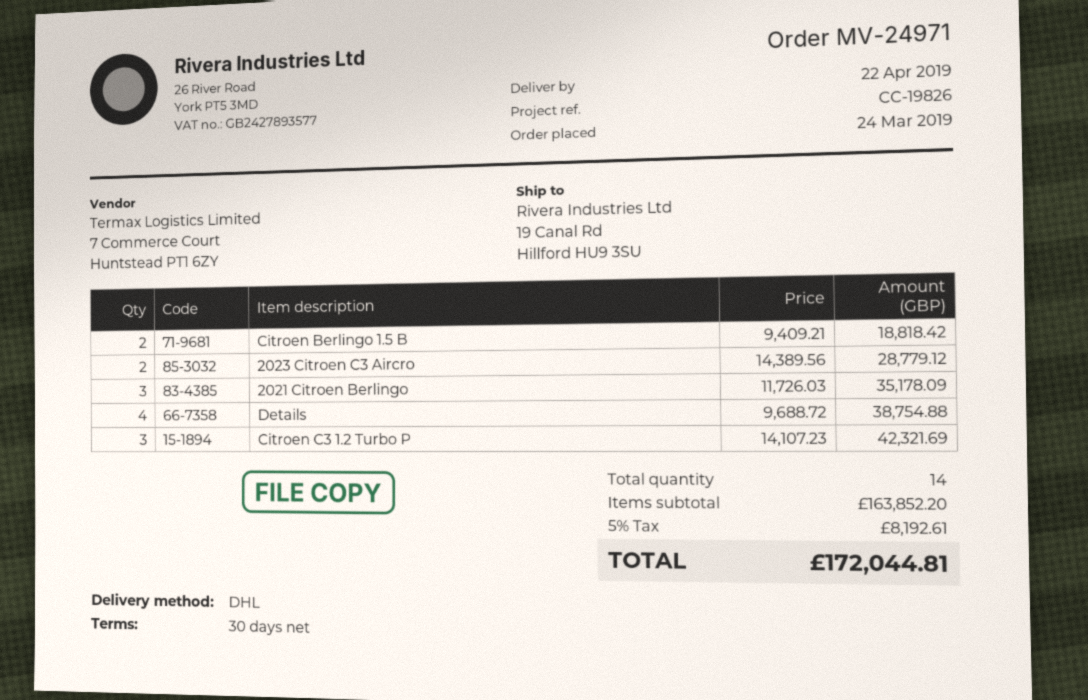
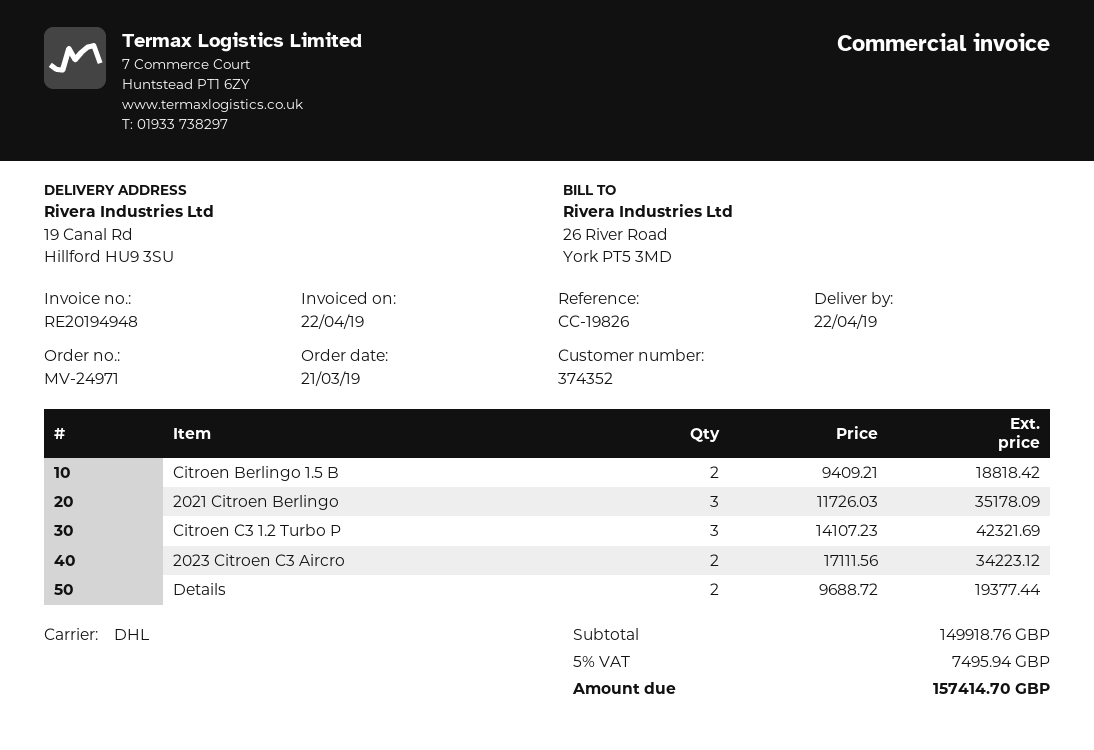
order date: 2019-03-24 -> 2019-03-21
2023 Citroen C3 Aircro: 2 x 14389.56 = 28779.12 -> 2 x 17111.56 = 34223.12
Details: 4 x 9688.72 = 38754.88 -> 2 x 9688.72 = 19377.44
subtotal: 163852.20 -> 149918.76
tax: 5% = 8192.61 -> 5% = 7495.94
total: 172044.81 -> 157414.70

